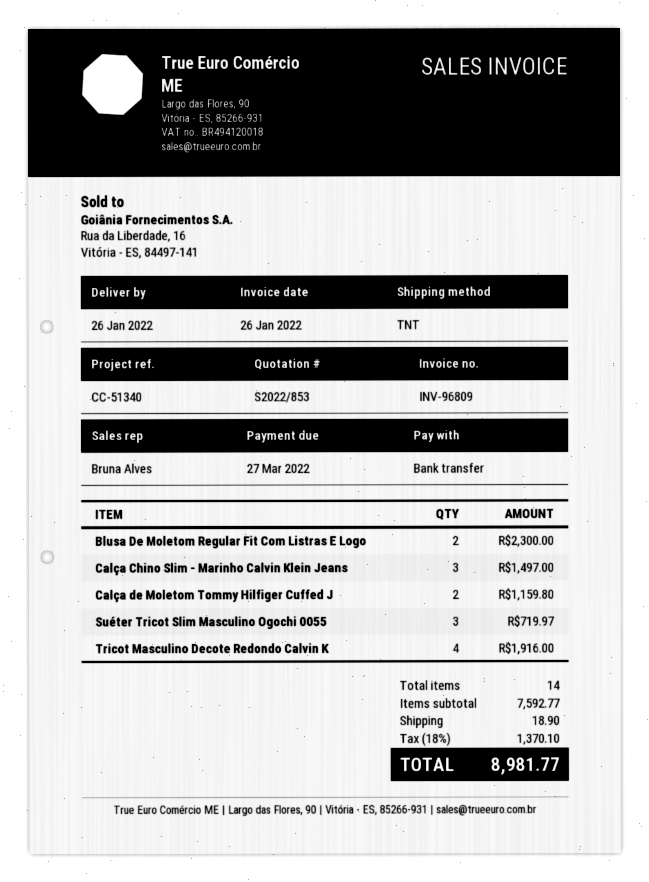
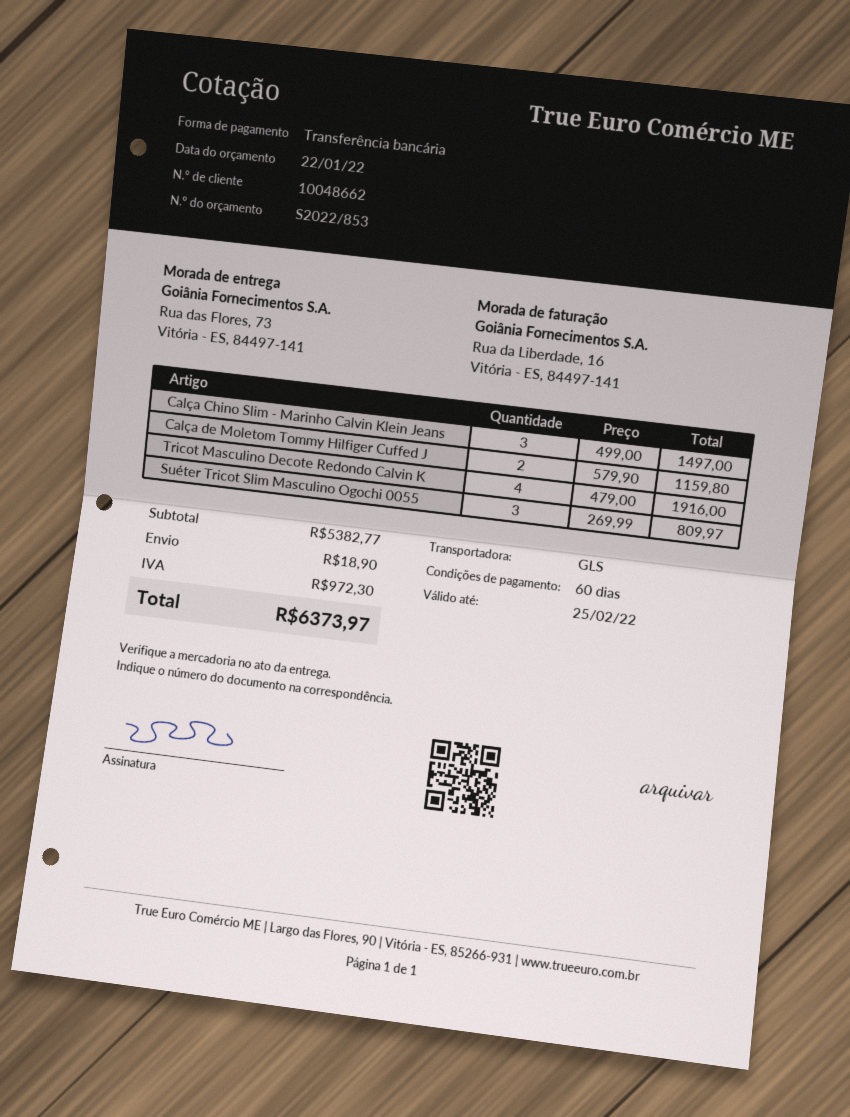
shipping method: TNT -> GLS
Blusa De Moletom Regular Fit Com Listras E Logo: 2 for 2300.00 -> none
Suéter Tricot Slim Masculino Ogochi 0055: 3 for 719.97 -> 3 for 809.97
subtotal: 7592.77 -> 5382.77
tax: 1370.10 -> 972.30
total: 8981.77 -> 6373.97

